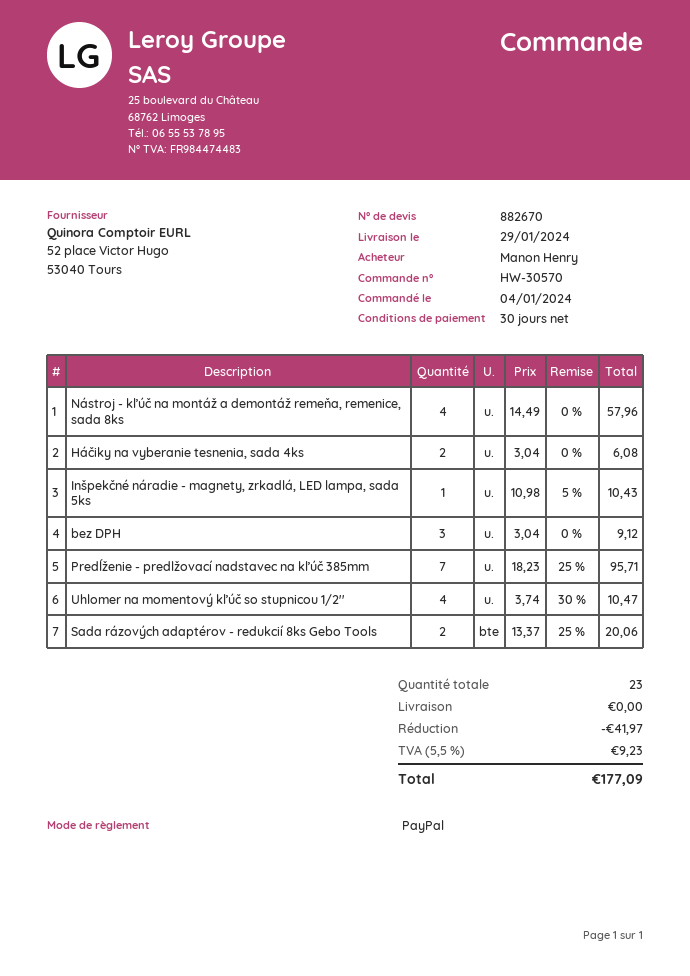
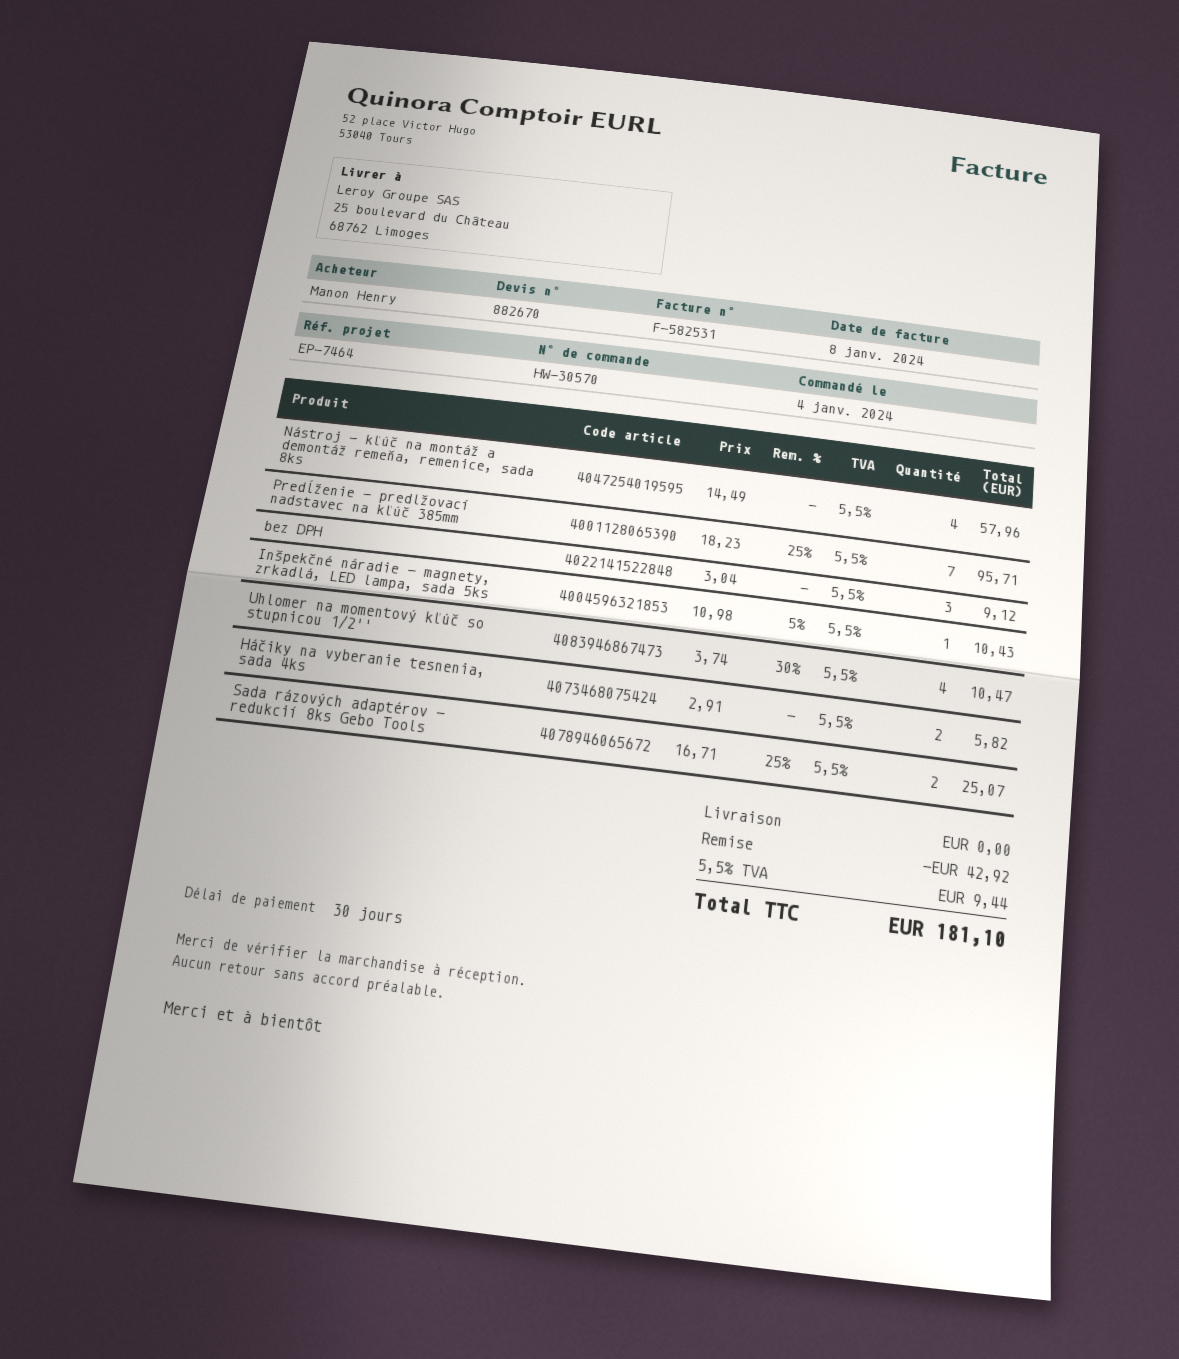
Háčiky na vyberanie tesnenia, sada 4ks: 2 x 3.04 = 6.08 -> 2 x 2.91 = 5.82
Sada rázových adaptérov - redukcií 8ks Gebo Tools: 2 x 13.37 - 25% = 20.06 -> 2 x 16.71 - 25% = 25.07
discount: 41.97 -> 42.92
tax: 5.5% = 9.23 -> 5.5% = 9.44
total: 177.09 -> 181.10

